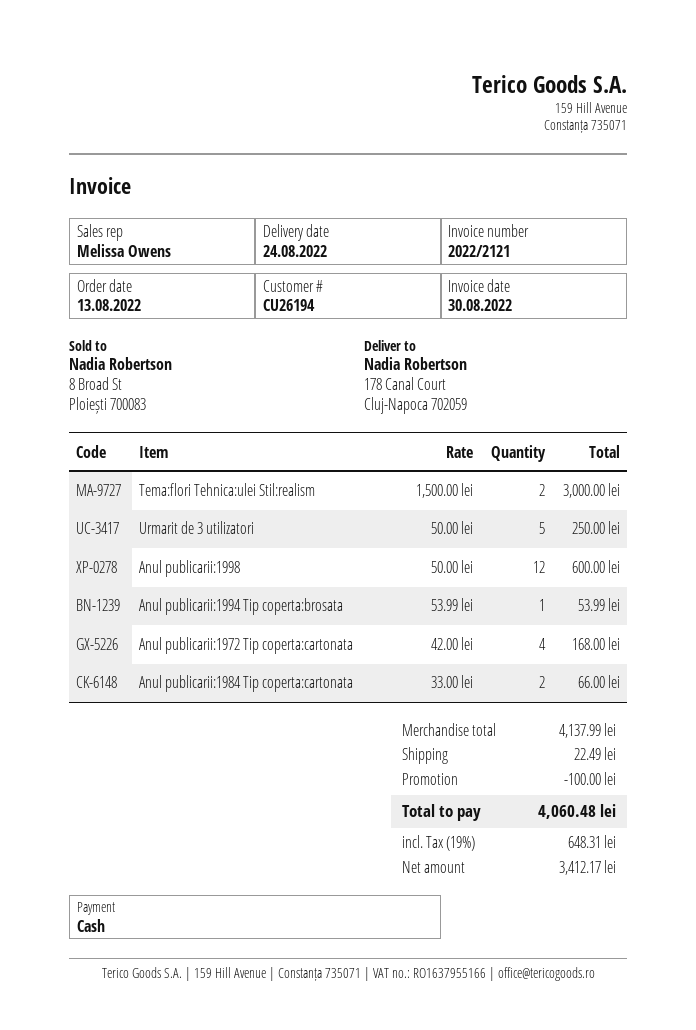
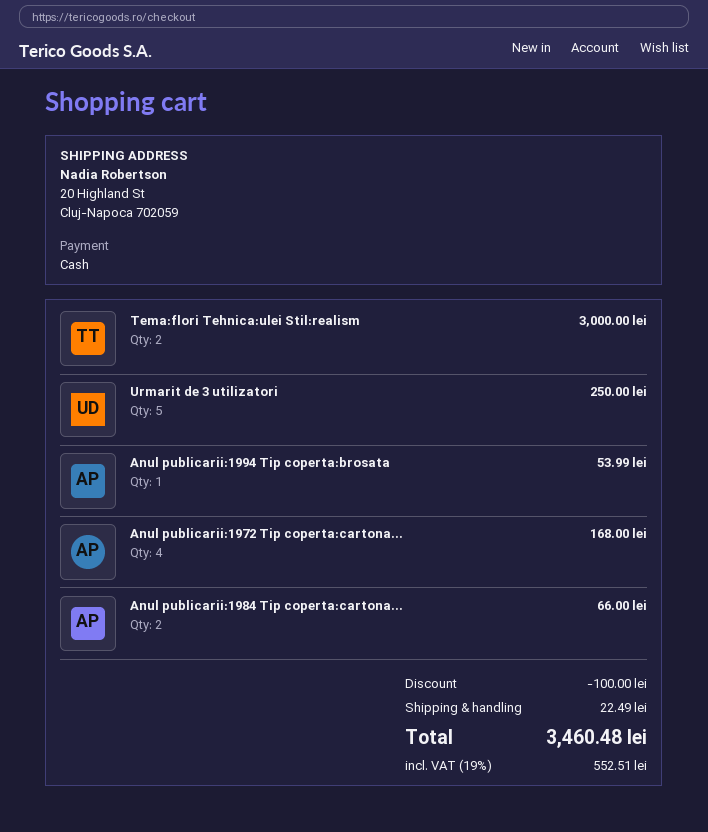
ship to: 178 Canal Court, Cluj-Napoca 702059 -> 20 Highland St, Cluj-Napoca 702059
Anul publicarii:1998: 12 for 600.00 -> none
tax: 19% = 648.31 -> 19% = 552.51
total: 4060.48 -> 3460.48

